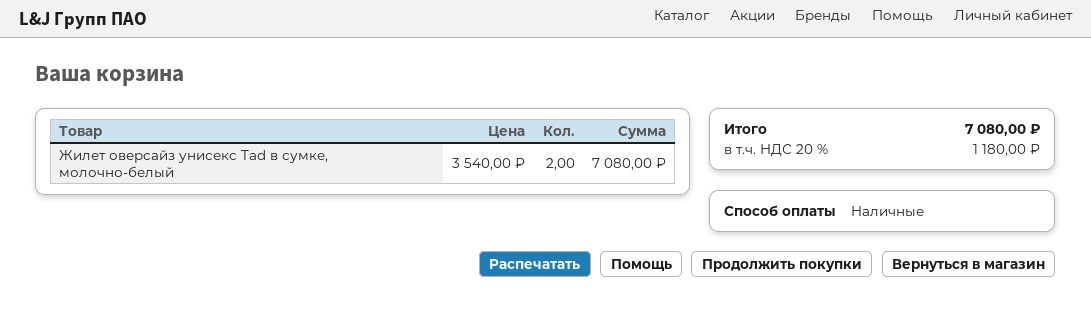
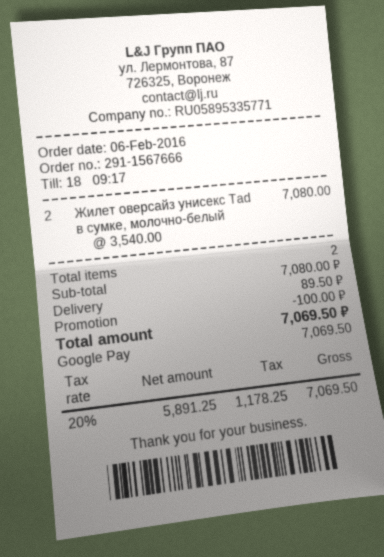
payment method: cash -> Google Pay
discount: none -> 100.00
shipping: none -> 89.50
tax: 20% = 1180.00 -> 20% = 1178.25
total: 7080.00 -> 7069.50

